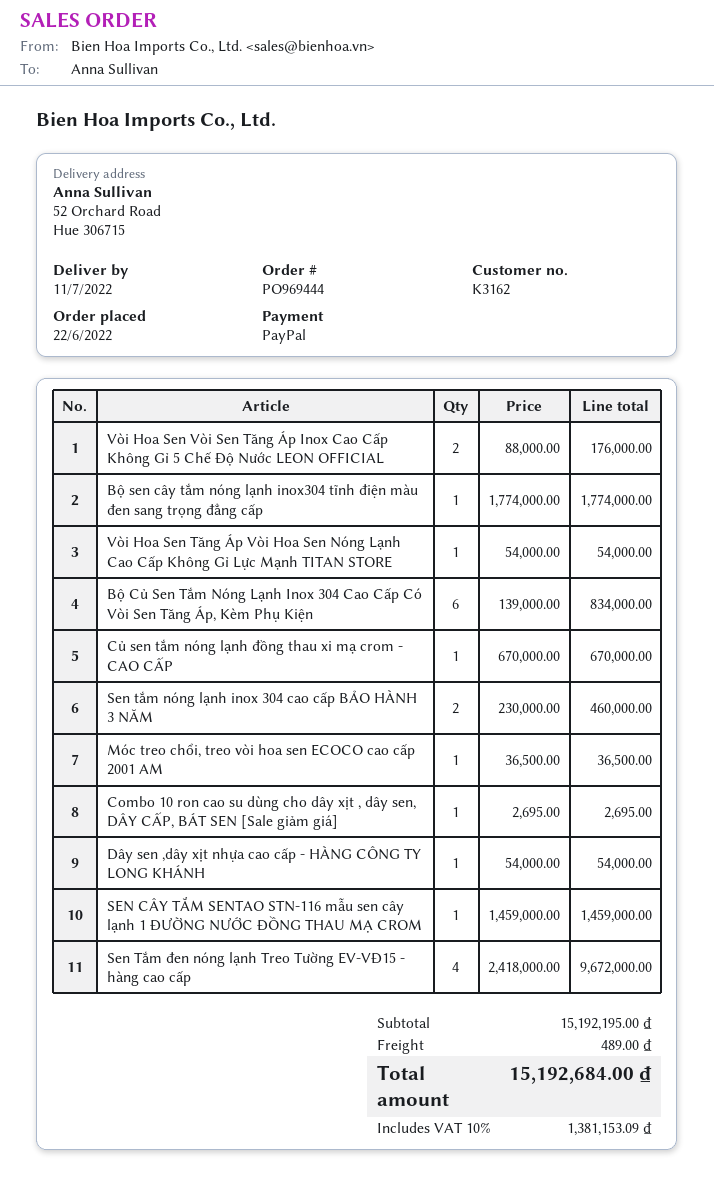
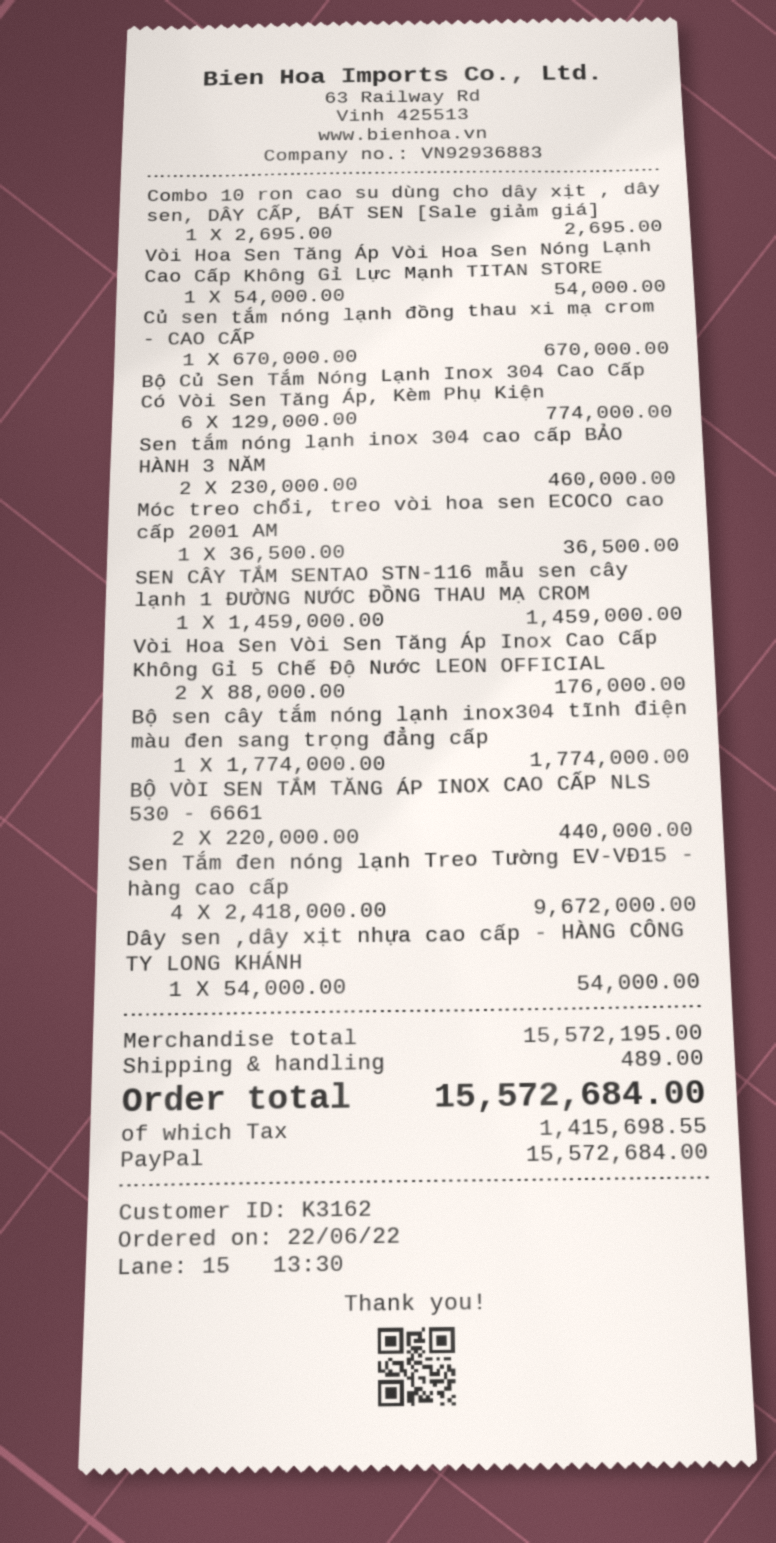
Bộ Củ Sen Tắm Nóng Lạnh Inox 304 Cao Cấp Có Vòi Sen Tăng Áp, Kèm Phụ Kiện: 6 x 139000.00 = 834000.00 -> 6 x 129000.00 = 774000.00
BỘ VÒI SEN TẮM TĂNG ÁP INOX CAO CẤP NLS 530 - 6661: none -> 2 x 220000.00 = 440000.00
subtotal: 15192195.00 -> 15572195.00
tax: 1381153.09 -> 1415698.55
total: 15192684.00 -> 15572684.00

